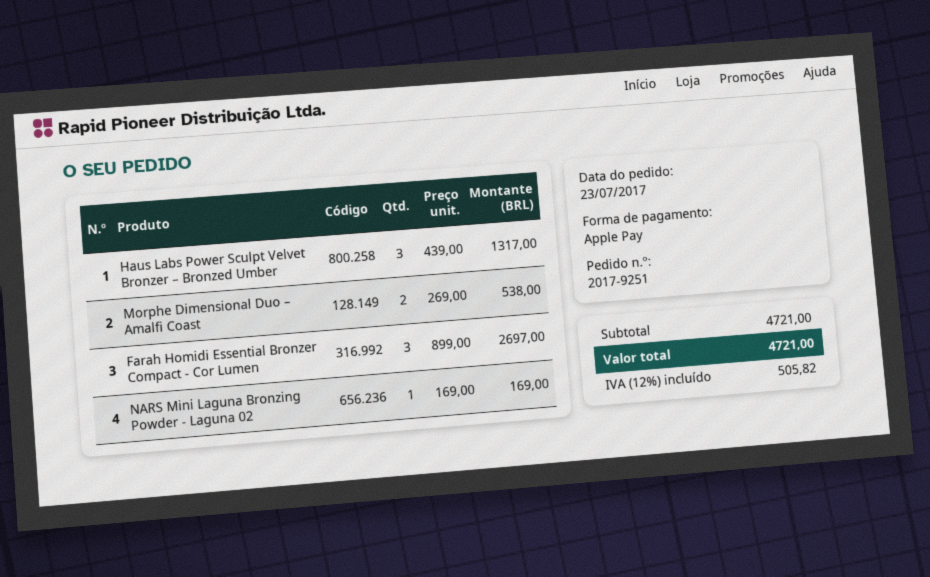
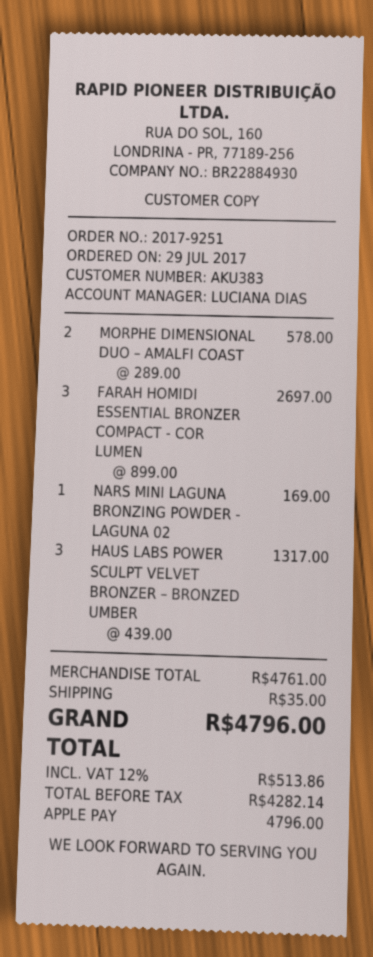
order date: 2017-07-23 -> 2017-07-29
Morphe Dimensional Duo – Amalfi Coast: 2 x 269.00 = 538.00 -> 2 x 289.00 = 578.00
subtotal: 4721.00 -> 4761.00
shipping: none -> 35.00
tax: 12% = 505.82 -> 12% = 513.86
total: 4721.00 -> 4796.00

